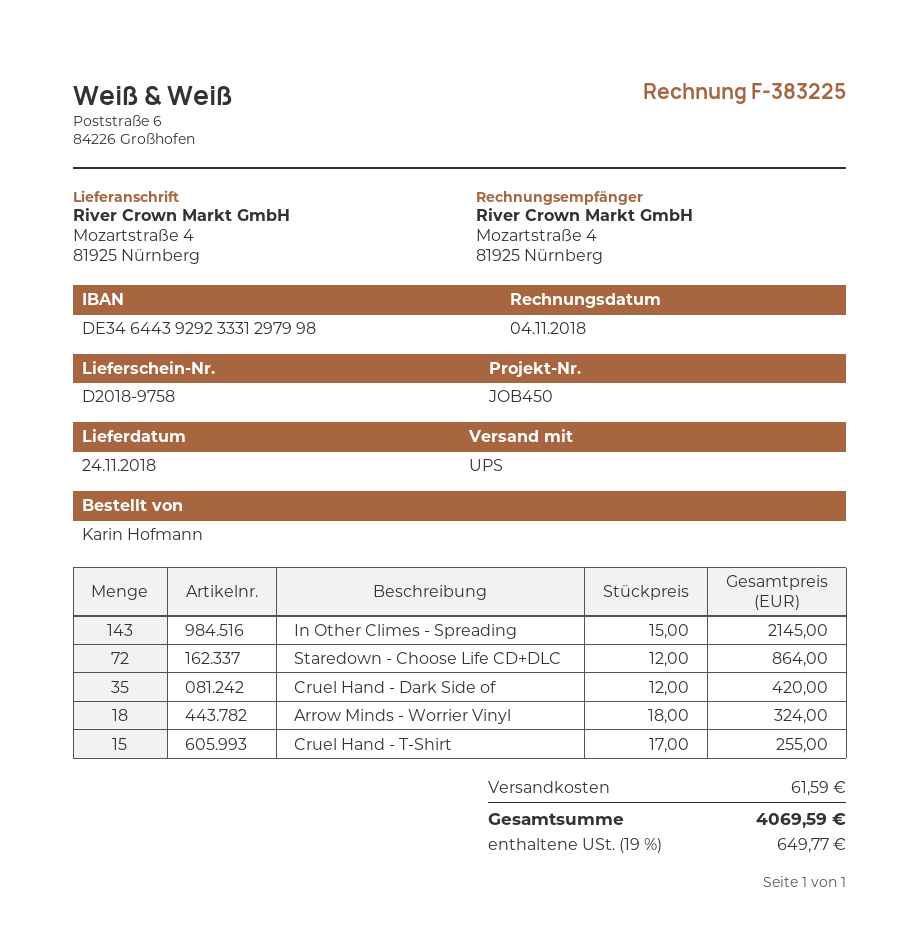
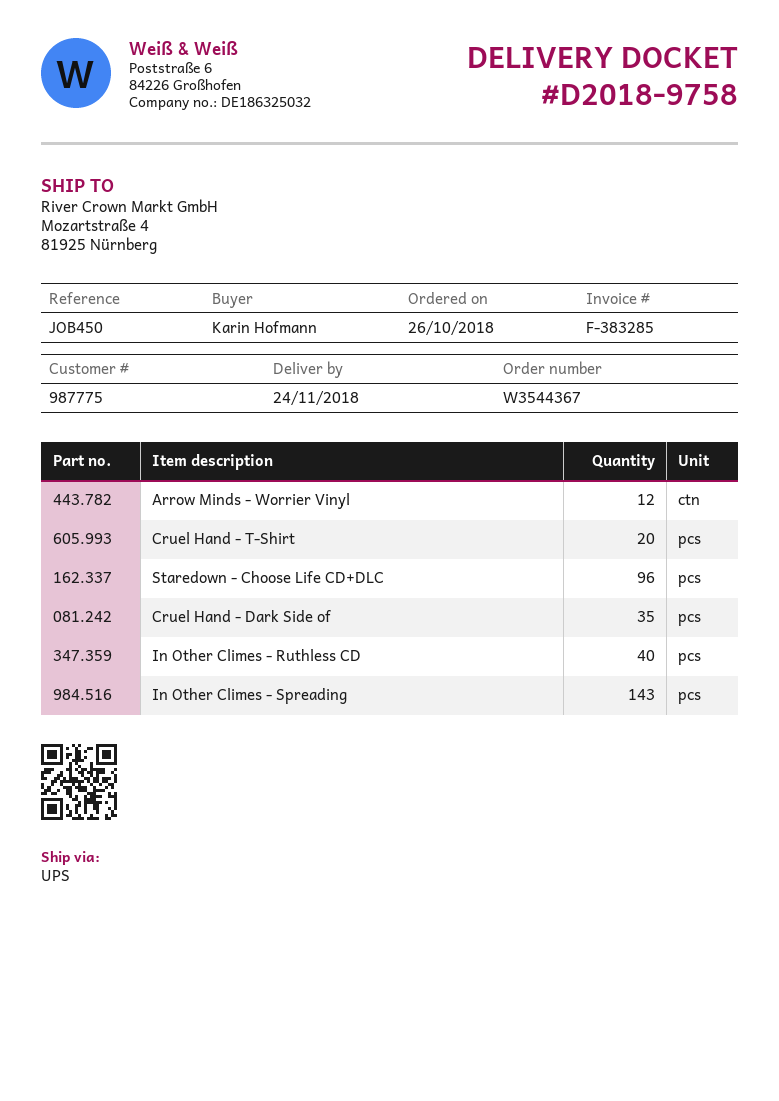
invoice number: F-383225 -> F-383285
Staredown - Choose Life CD+DLC: 72 -> 96
Arrow Minds - Worrier Vinyl: 18 -> 12
Cruel Hand - T-Shirt: 15 -> 20
In Other Climes - Ruthless CD: none -> 40

